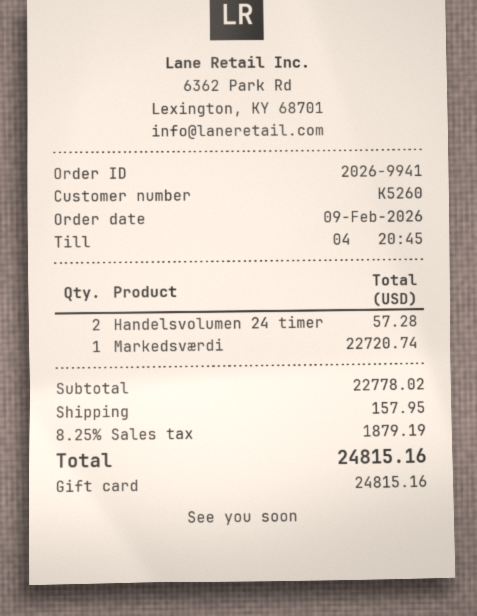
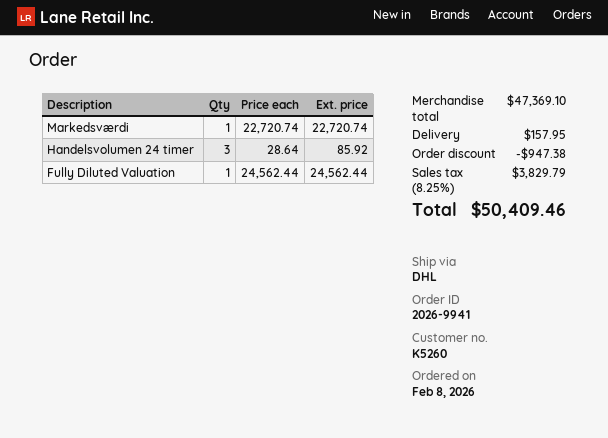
order date: 2026-02-09 -> 2026-02-08
Handelsvolumen 24 timer: 2 for 57.28 -> 3 for 85.92
Fully Diluted Valuation: none -> 1 for 24562.44
subtotal: 22778.02 -> 47369.10
discount: none -> 947.38
tax: 8.25% = 1879.19 -> 8.25% = 3829.79
total: 24815.16 -> 50409.46

